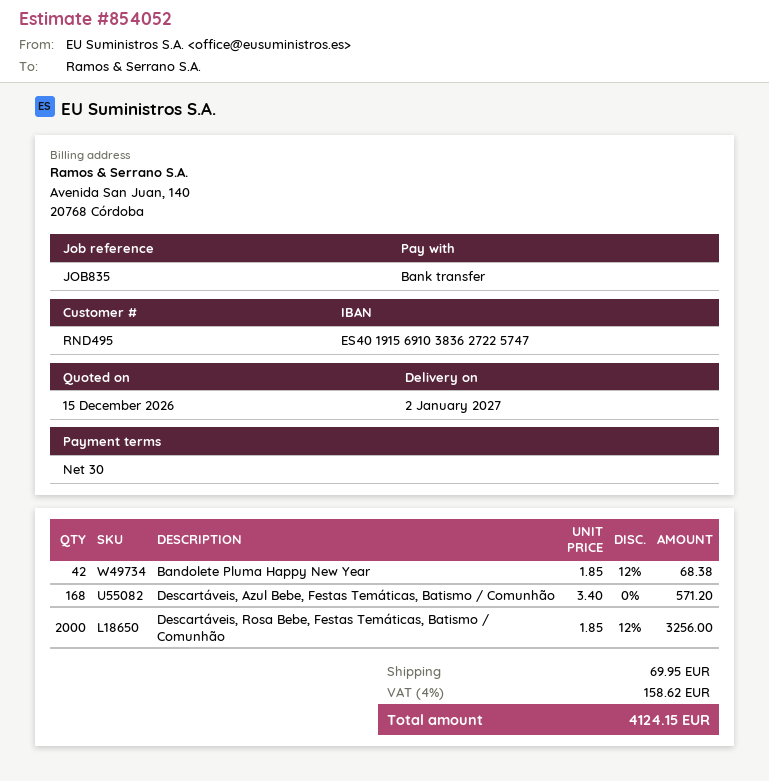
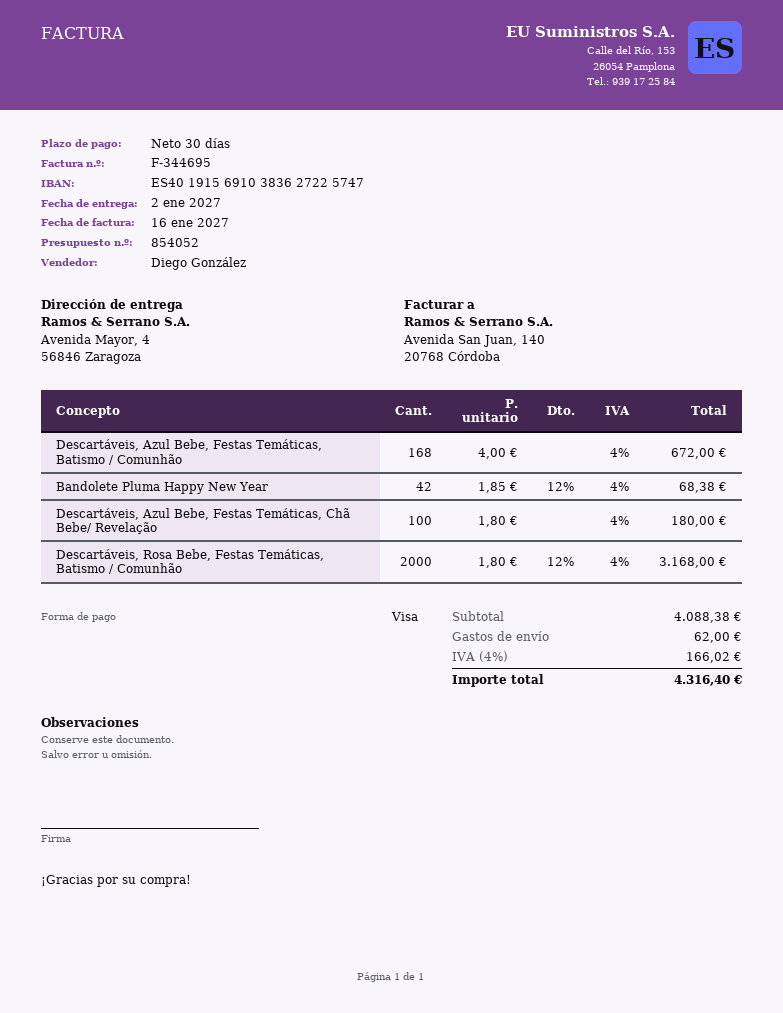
payment method: bank transfer -> Visa
Descartáveis, Azul Bebe, Festas Temáticas, Batismo / Comunhão: 168 x 3.40 = 571.20 -> 168 x 4.00 = 672.00
Descartáveis, Rosa Bebe, Festas Temáticas, Batismo / Comunhão: 2000 x 1.85 - 12% = 3256.00 -> 2000 x 1.80 - 12% = 3168.00
Descartáveis, Azul Bebe, Festas Temáticas, Chã Bebe/ Revelação: none -> 100 x 1.80 = 180.00
shipping: 69.95 -> 62.00
tax: 4% = 158.62 -> 4% = 166.02
total: 4124.15 -> 4316.40

